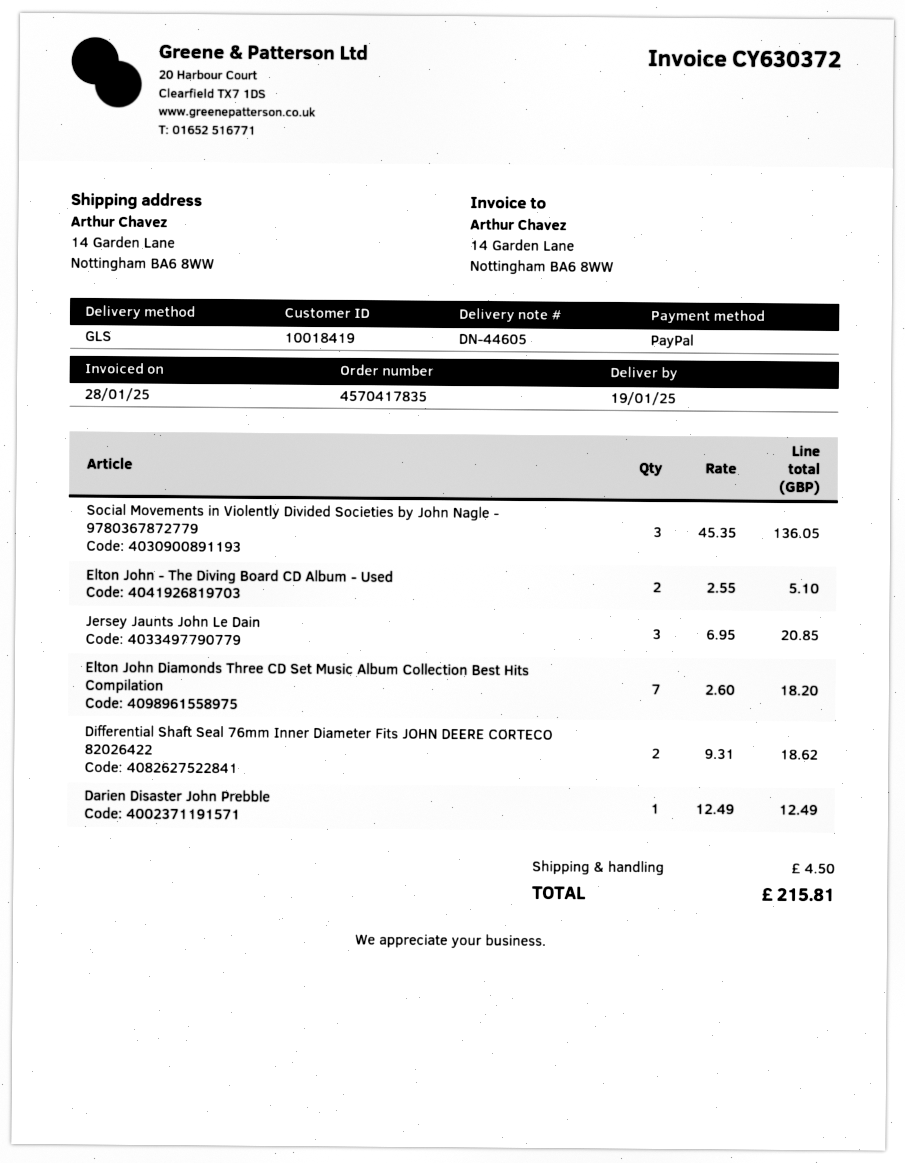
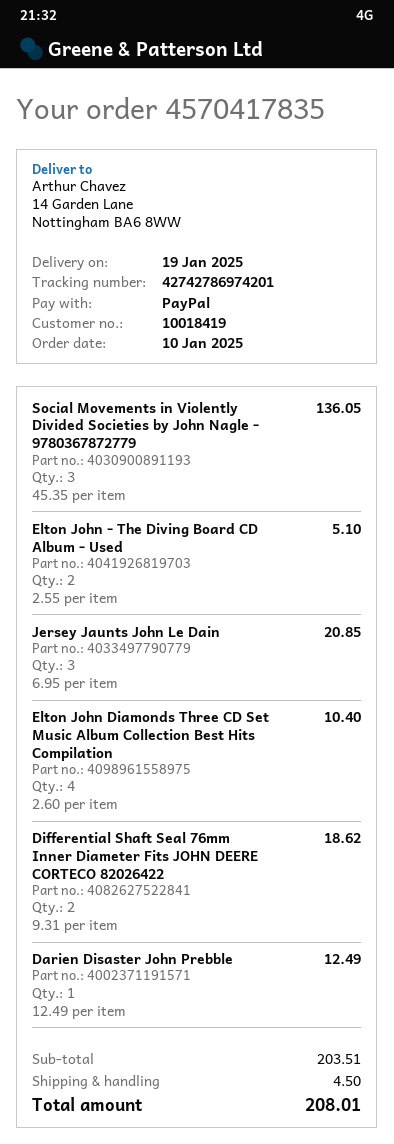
Elton John Diamonds Three CD Set Music Album Collection Best Hits Compilation: 7 x 2.60 = 18.20 -> 4 x 2.60 = 10.40
total: 215.81 -> 208.01

